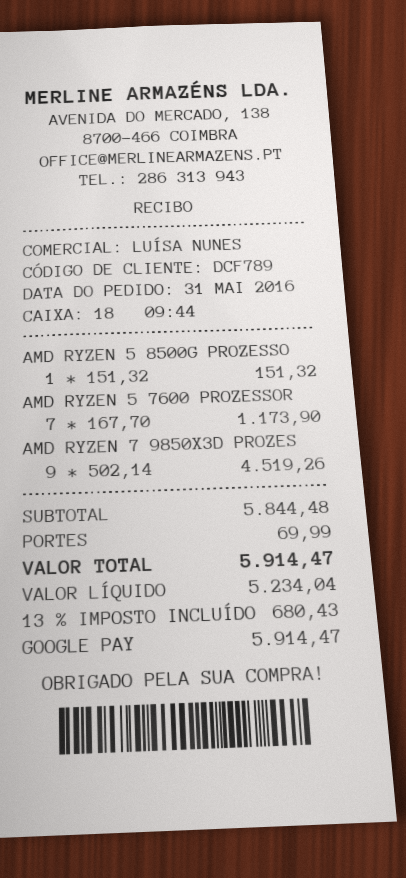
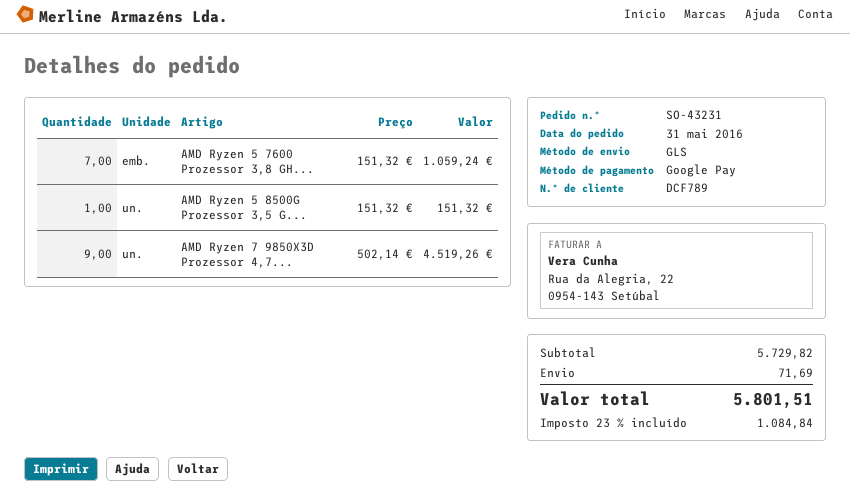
AMD RYZEN 5 7600 PROZESSOR: 7 x 167.70 = 1173.90 -> 7 x 151.32 = 1059.24
subtotal: 5844.48 -> 5729.82
shipping: 69.99 -> 71.69
tax: 13% = 680.43 -> 23% = 1084.84
total: 5914.47 -> 5801.51

